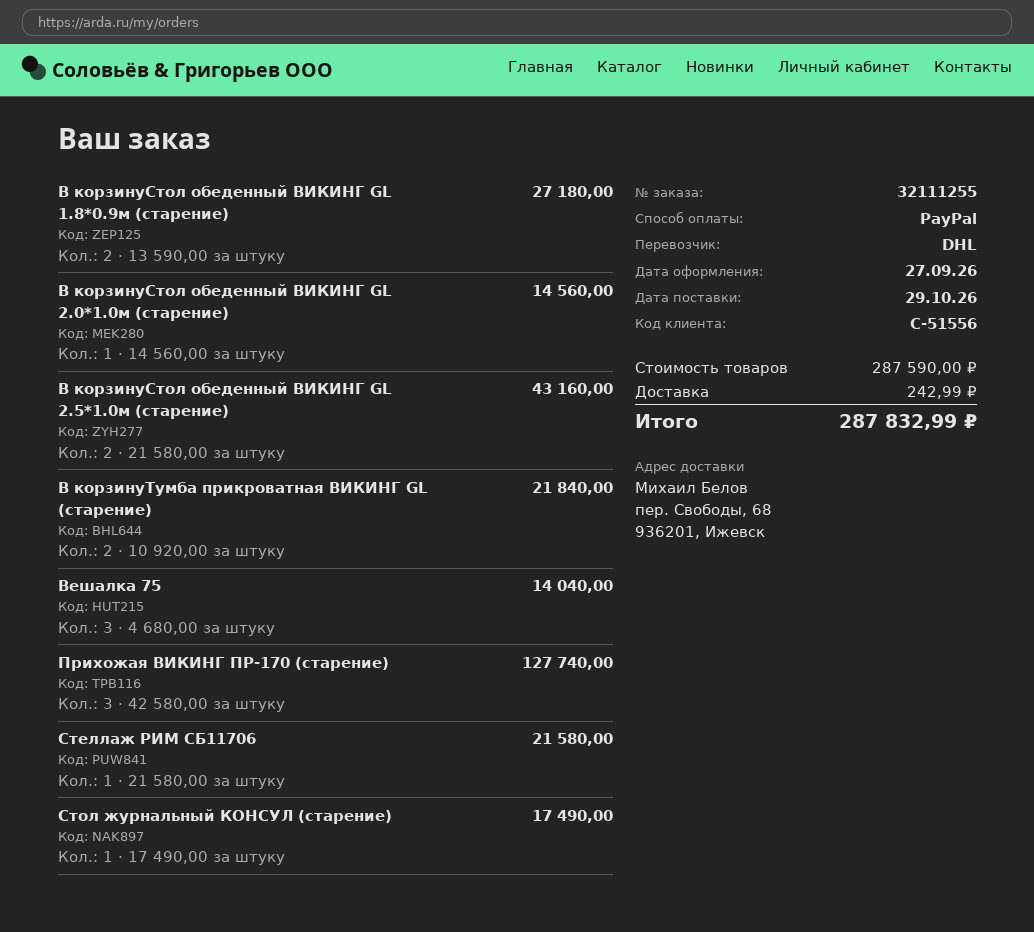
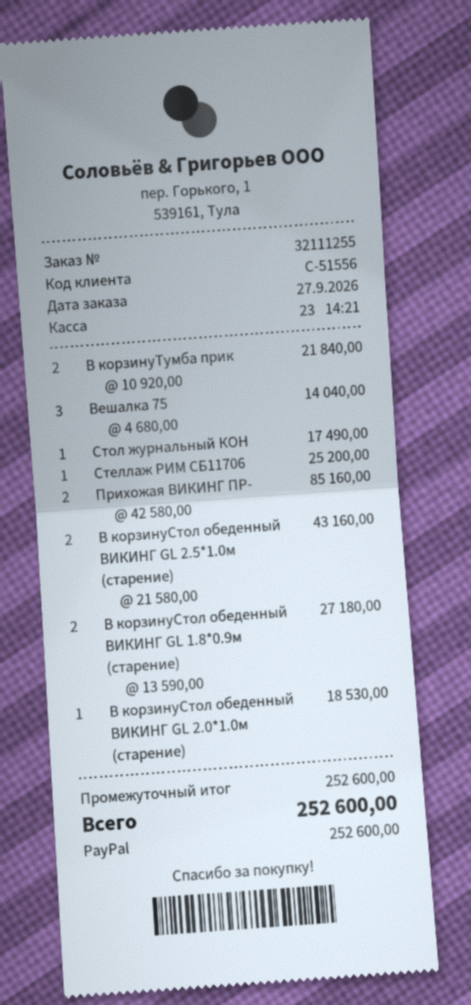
В корзинуСтол обеденный ВИКИНГ GL 2.0*1.0м (старение): 1 x 14560.00 = 14560.00 -> 1 x 18530.00 = 18530.00
Прихожая ВИКИНГ ПР-170 (старение): 3 x 42580.00 = 127740.00 -> 2 x 42580.00 = 85160.00
Стеллаж РИМ СБ11706: 1 x 21580.00 = 21580.00 -> 1 x 25200.00 = 25200.00
subtotal: 287590.00 -> 252600.00
shipping: 242.99 -> none
total: 287832.99 -> 252600.00

